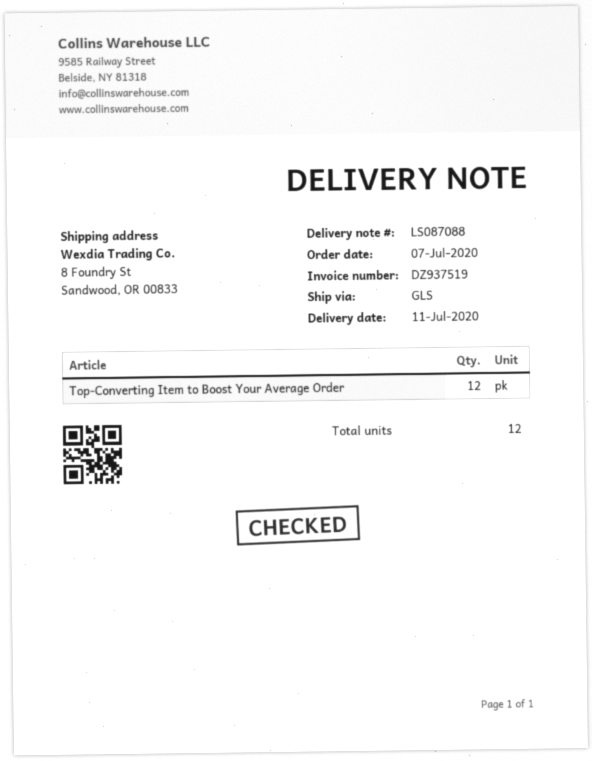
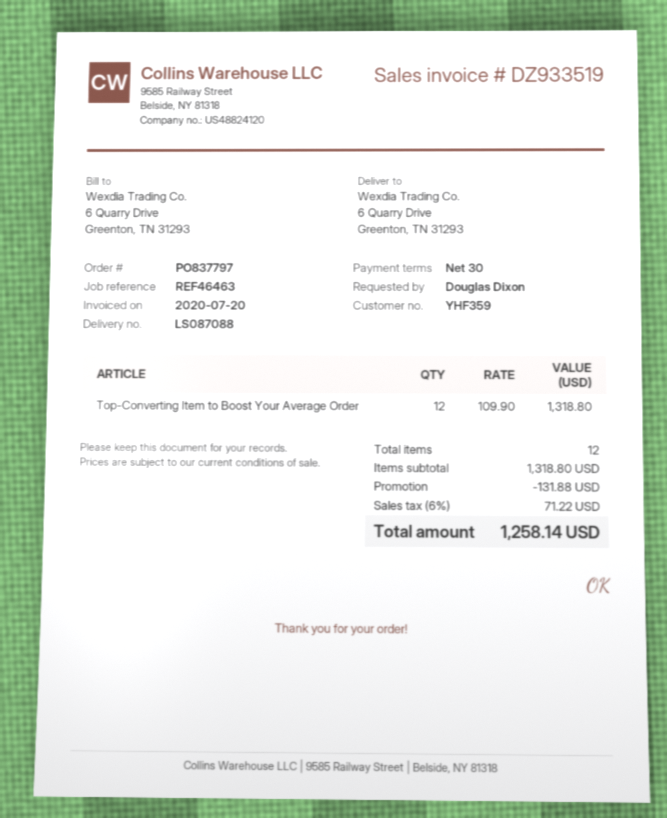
invoice number: DZ937519 -> DZ933519
ship to: 8 Foundry St, Sandwood, OR 00833 -> 6 Quarry Drive, Greenton, TN 31293

